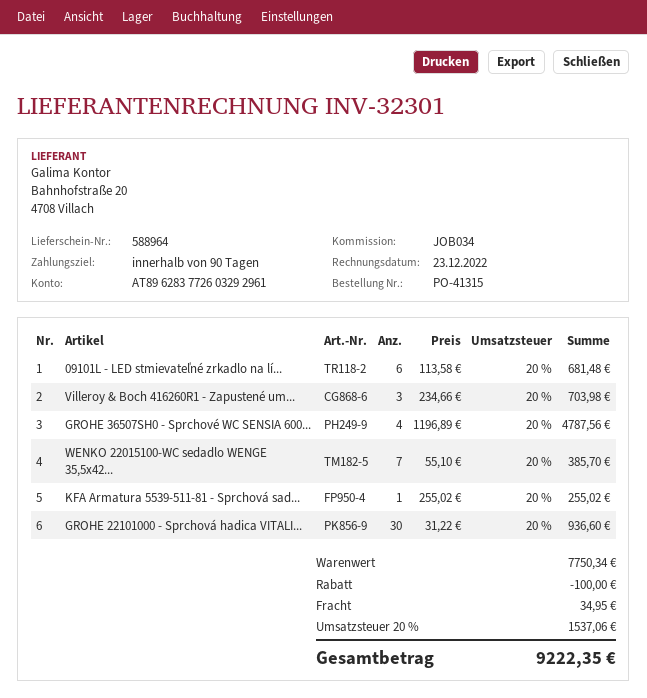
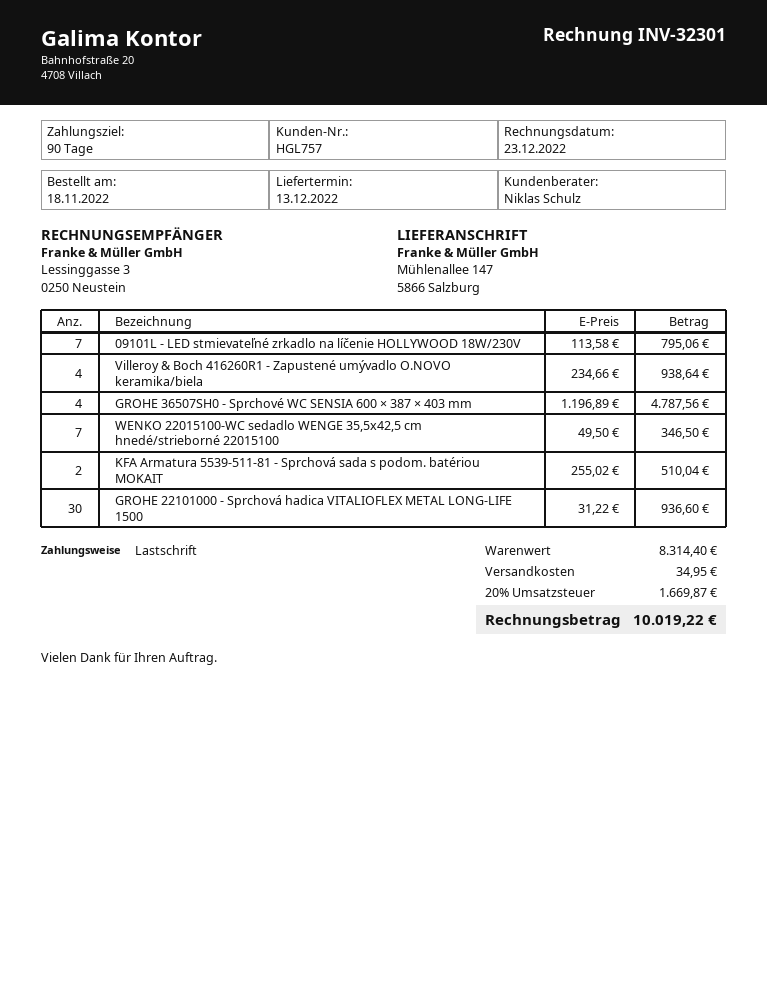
09101L - LED stmievateľné zrkadlo na lí...: 6 x 113.58 = 681.48 -> 7 x 113.58 = 795.06
Villeroy & Boch 416260R1 - Zapustené um...: 3 x 234.66 = 703.98 -> 4 x 234.66 = 938.64
WENKO 22015100-WC sedadlo WENGE 35,5x42...: 7 x 55.10 = 385.70 -> 7 x 49.50 = 346.50
KFA Armatura 5539-511-81 - Sprchová sad...: 1 x 255.02 = 255.02 -> 2 x 255.02 = 510.04
subtotal: 7750.34 -> 8314.40
discount: 100.00 -> none
tax: 20% = 1537.06 -> 20% = 1669.87
total: 9222.35 -> 10019.22

